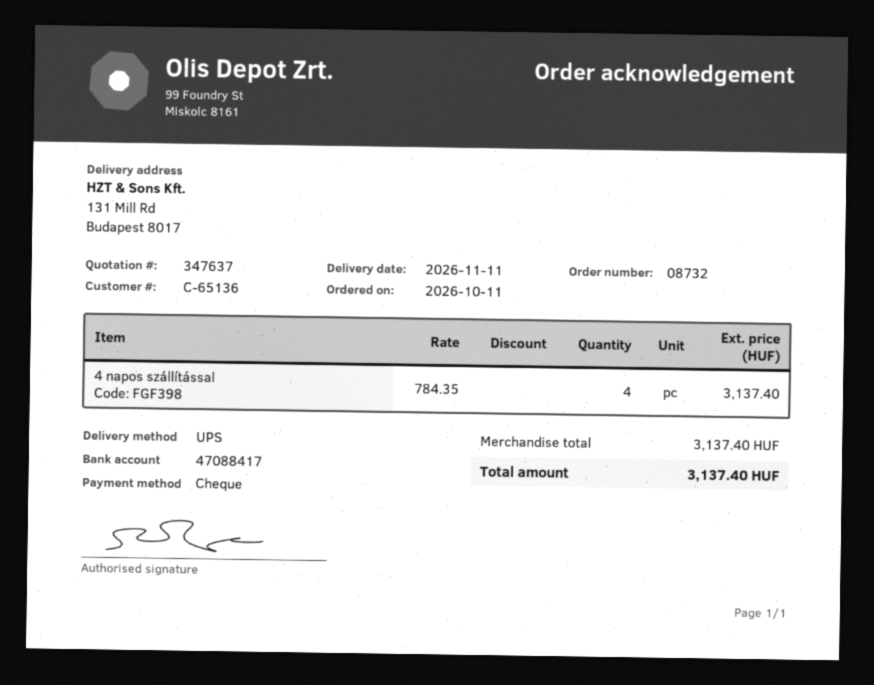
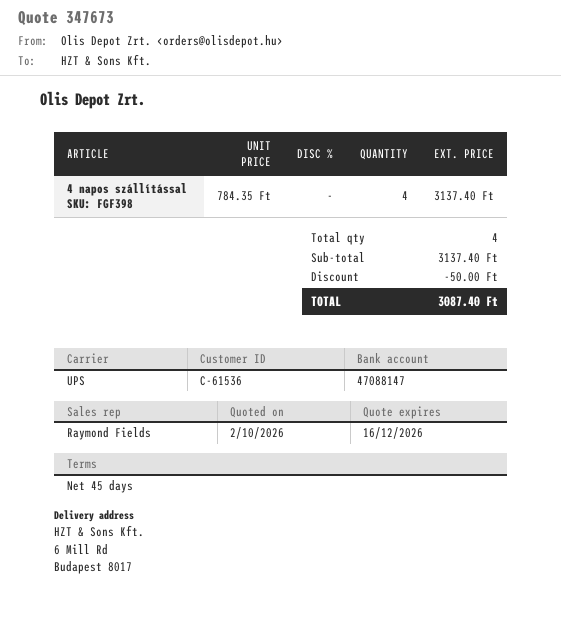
quote number: 347637 -> 347673
customer number: C-65136 -> C-61536
bank account: 47088417 -> 47088147
ship to: 131 Mill Rd, Budapest 8017 -> 6 Mill Rd, Budapest 8017
discount: none -> 50.00
total: 3137.40 -> 3087.40

